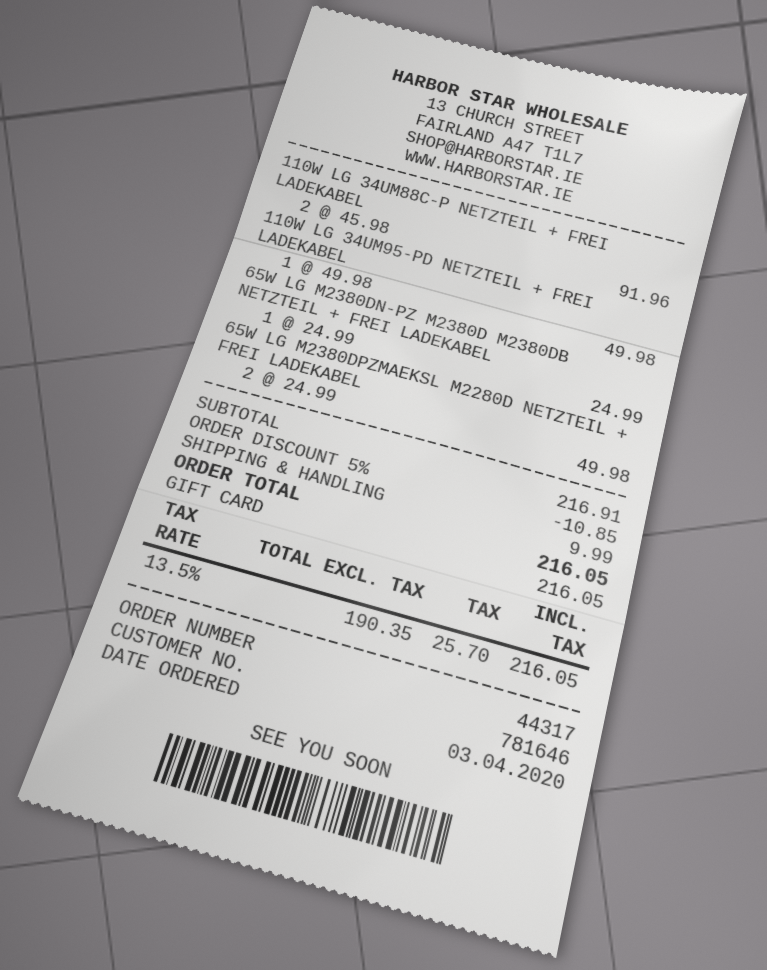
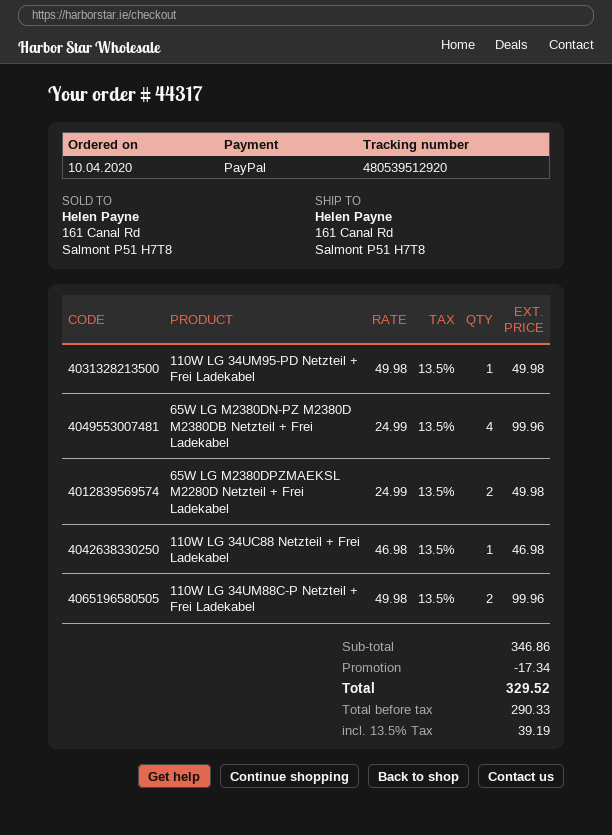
order date: 2020-04-03 -> 2020-04-10
payment method: gift card -> PayPal
110W LG 34UM88C-P NETZTEIL + FREI LADEKABEL: 2 x 45.98 = 91.96 -> 2 x 49.98 = 99.96
65W LG M2380DN-PZ M2380D M2380DB NETZTEIL + FREI LADEKABEL: 1 x 24.99 = 24.99 -> 4 x 24.99 = 99.96
110W LG 34UC88 Netzteil + Frei Ladekabel: none -> 1 x 46.98 = 46.98
subtotal: 216.91 -> 346.86
discount: 10.85 -> 17.34
shipping: 9.99 -> none
net: 190.35 -> 290.33
tax: 13.5% = 25.70 -> 13.5% = 39.19
total: 216.05 -> 329.52

